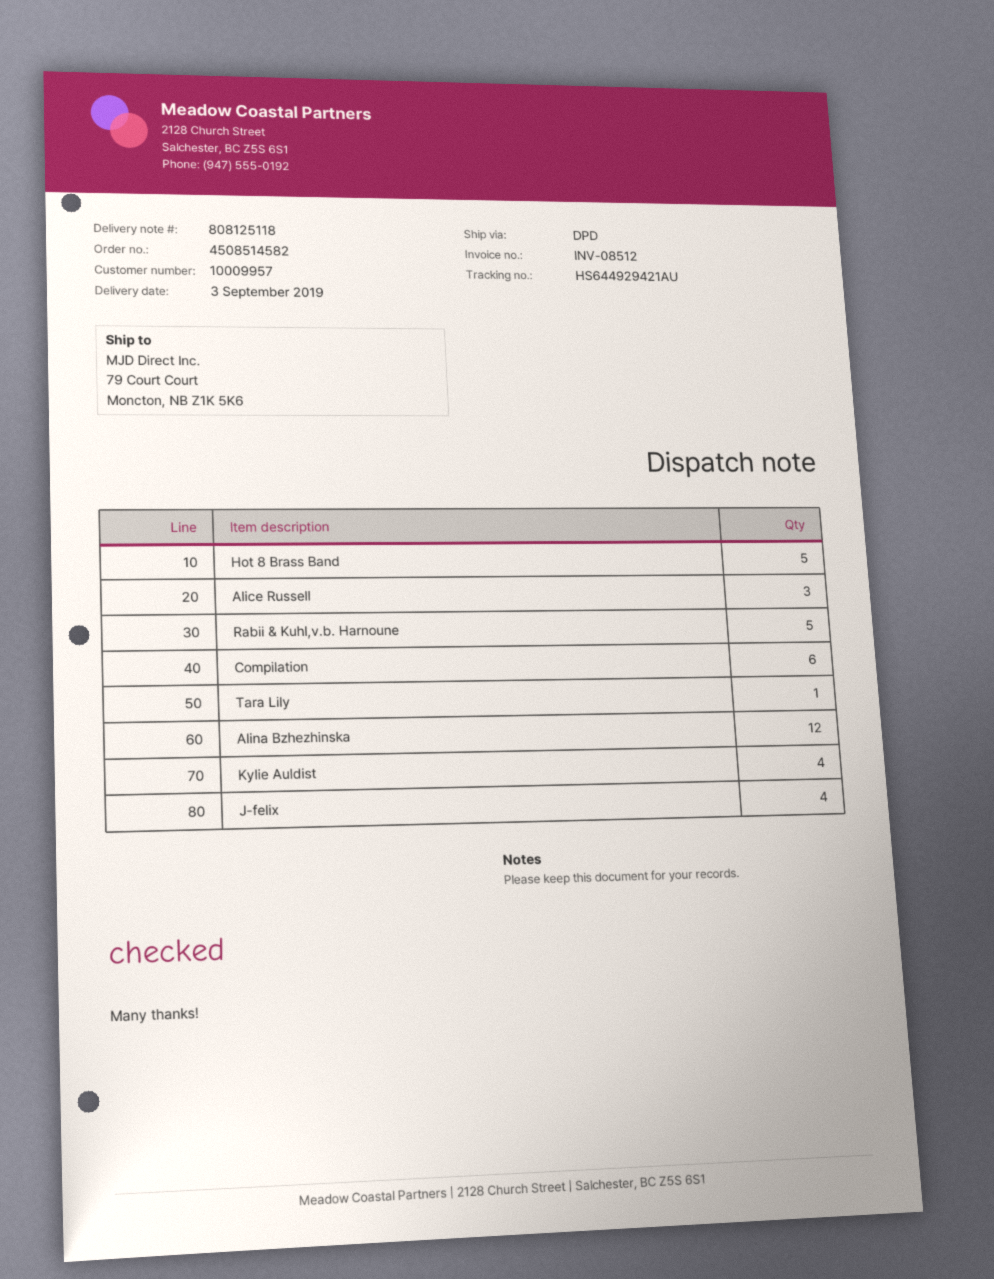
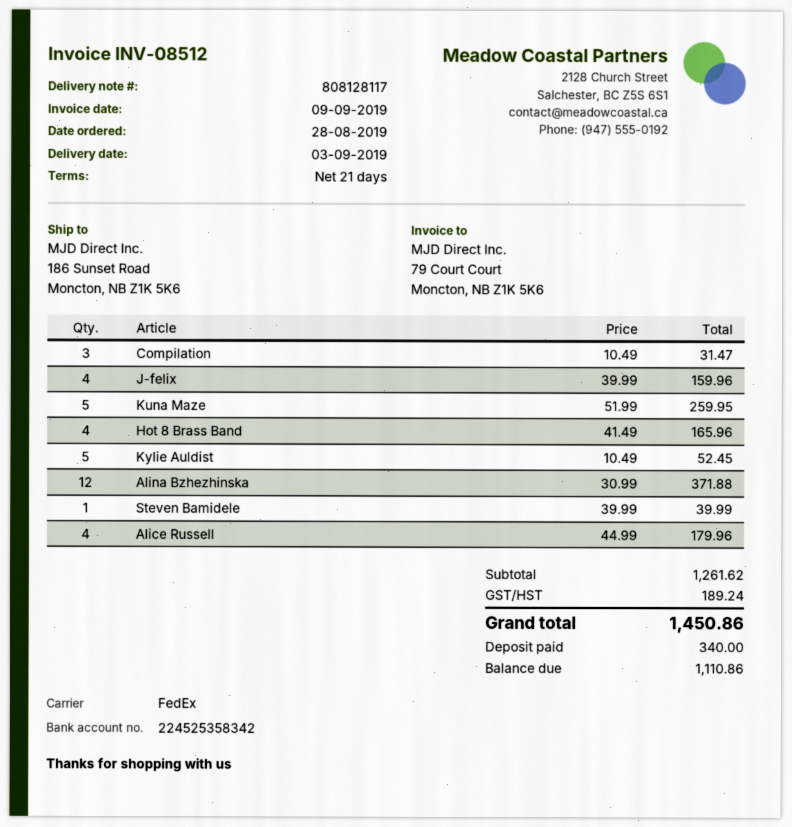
delivery note number: 808125118 -> 808128117
shipping method: DPD -> FedEx
ship to: 79 Court Court, Moncton, NB Z1K 5K6 -> 186 Sunset Road, Moncton, NB Z1K 5K6
Hot 8 Brass Band: 5 -> 4
Alice Russell: 3 -> 4
Rabii & Kuhl,v.b. Harnoune: 5 -> none
Compilation: 6 -> 3
Tara Lily: 1 -> none
Kylie Auldist: 4 -> 5
Kuna Maze: none -> 5
Steven Bamidele: none -> 1

